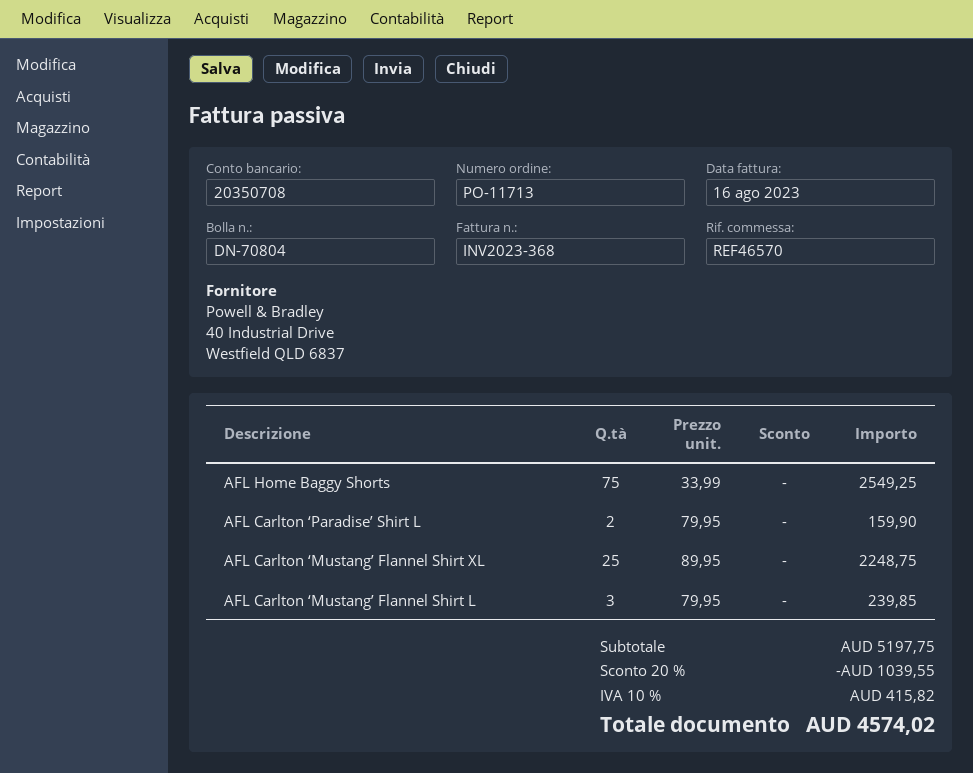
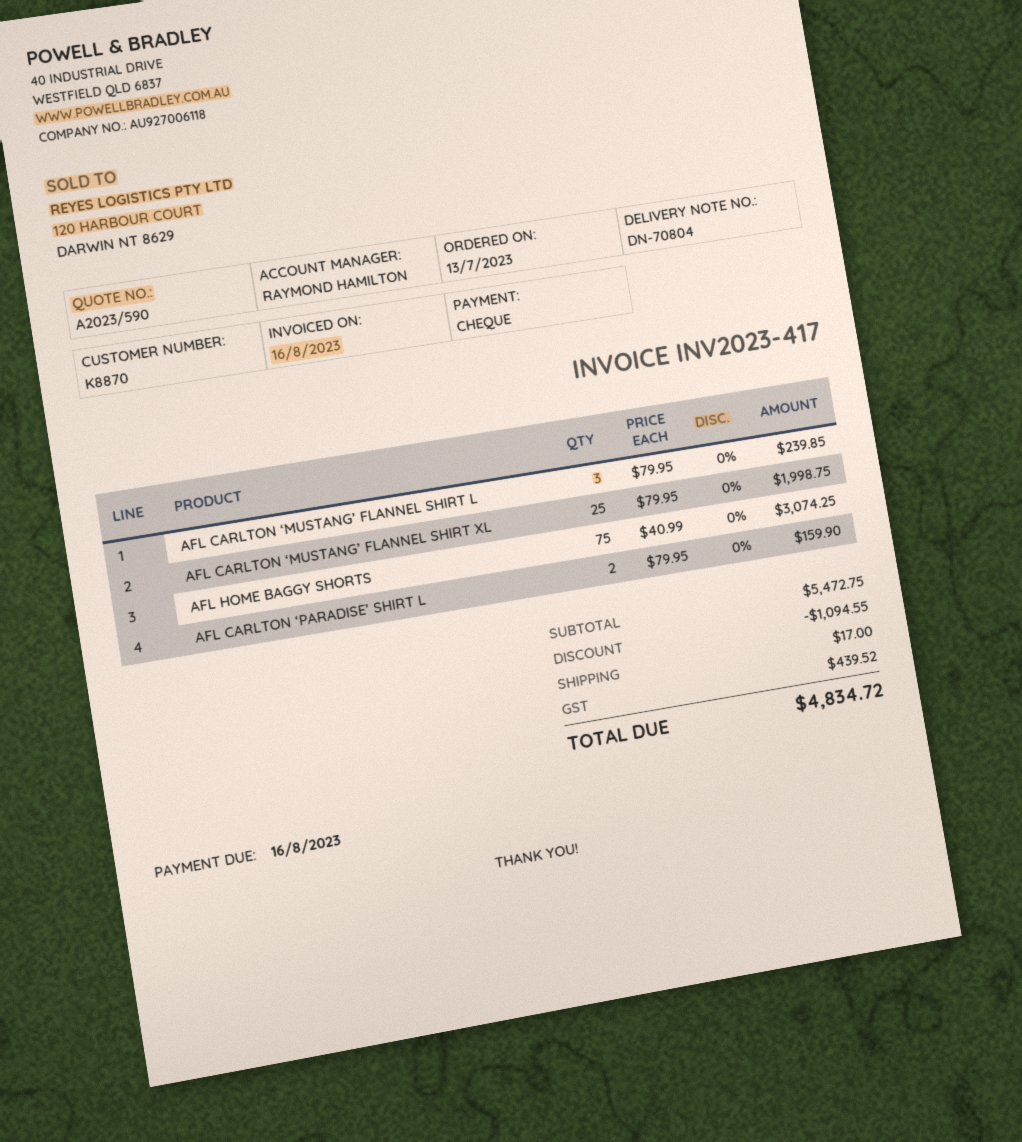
invoice number: INV2023-368 -> INV2023-417
AFL Home Baggy Shorts: 75 x 33.99 = 2549.25 -> 75 x 40.99 = 3074.25
AFL Carlton ‘Mustang’ Flannel Shirt XL: 25 x 89.95 = 2248.75 -> 25 x 79.95 = 1998.75
subtotal: 5197.75 -> 5472.75
discount: 1039.55 -> 1094.55
shipping: none -> 17.00
tax: 415.82 -> 439.52
total: 4574.02 -> 4834.72

